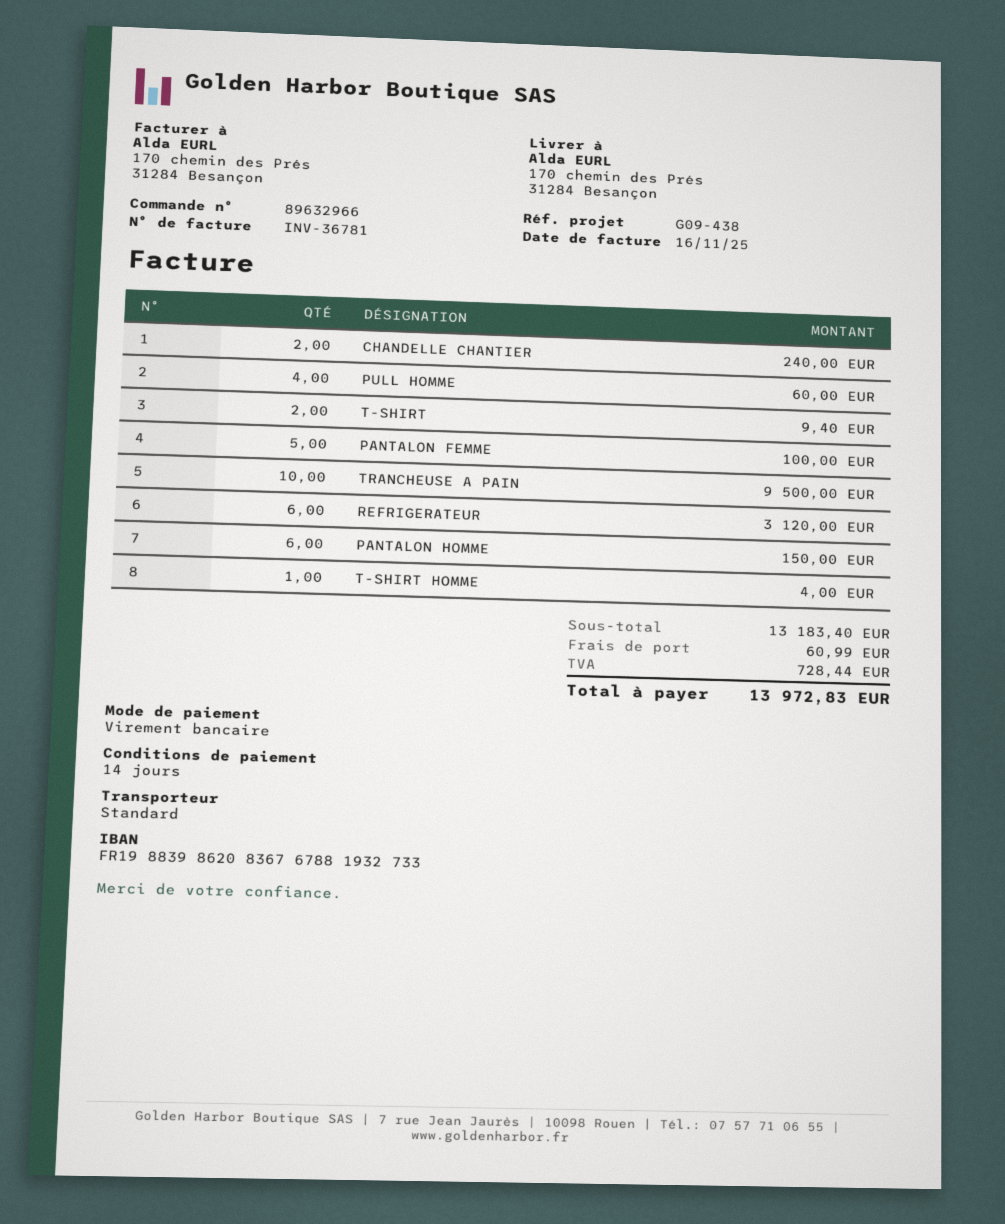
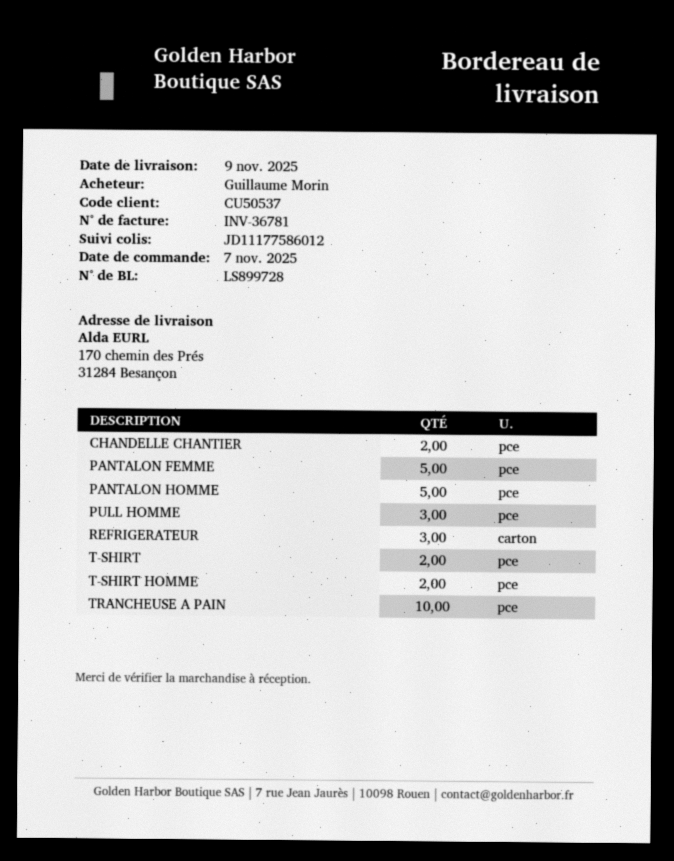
PULL HOMME: 4 -> 3
REFRIGERATEUR: 6 -> 3
PANTALON HOMME: 6 -> 5
T-SHIRT HOMME: 1 -> 2

